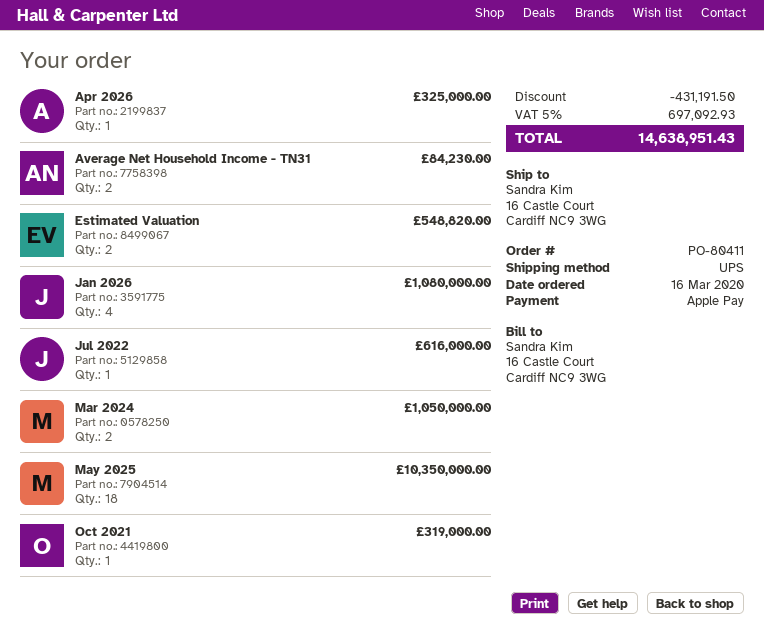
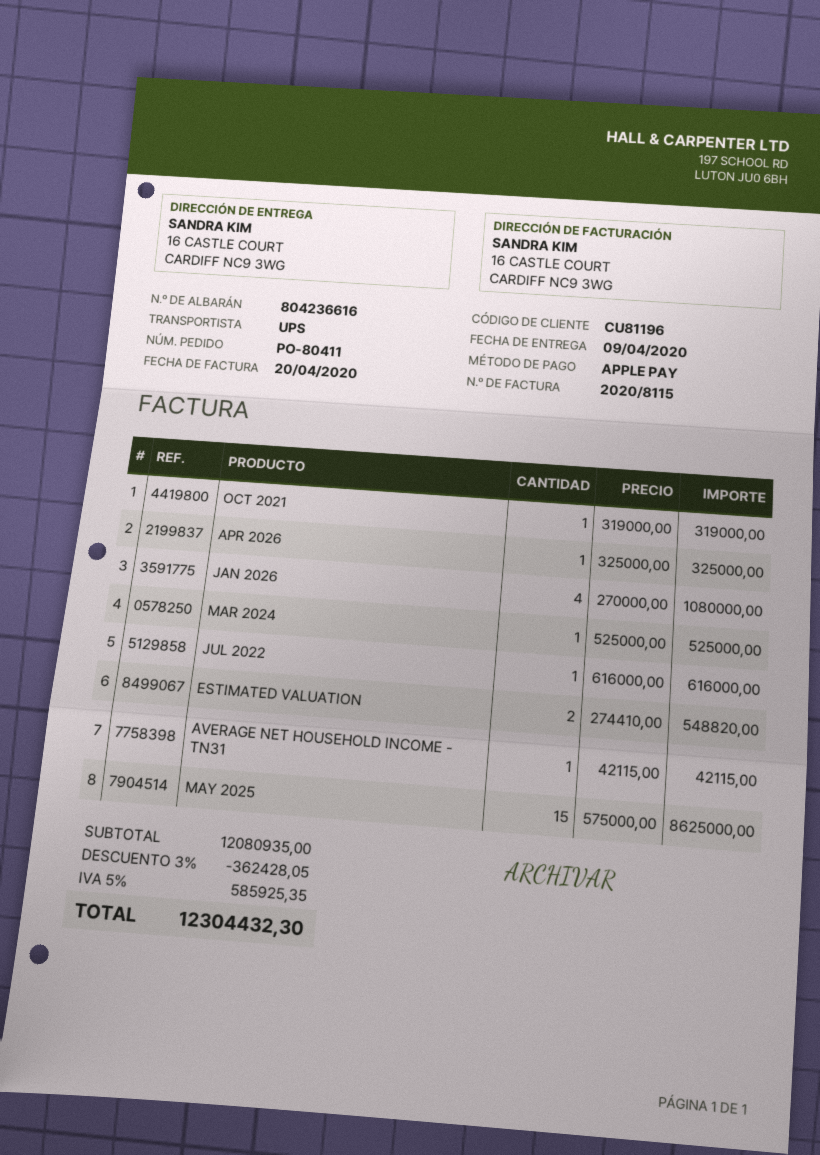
Average Net Household Income - TN31: 2 for 84230.00 -> 1 for 42115.00
Mar 2024: 2 for 1050000.00 -> 1 for 525000.00
May 2025: 18 for 10350000.00 -> 15 for 8625000.00
discount: 431191.50 -> 362428.05
tax: 5% = 697092.93 -> 5% = 585925.35
total: 14638951.43 -> 12304432.30

